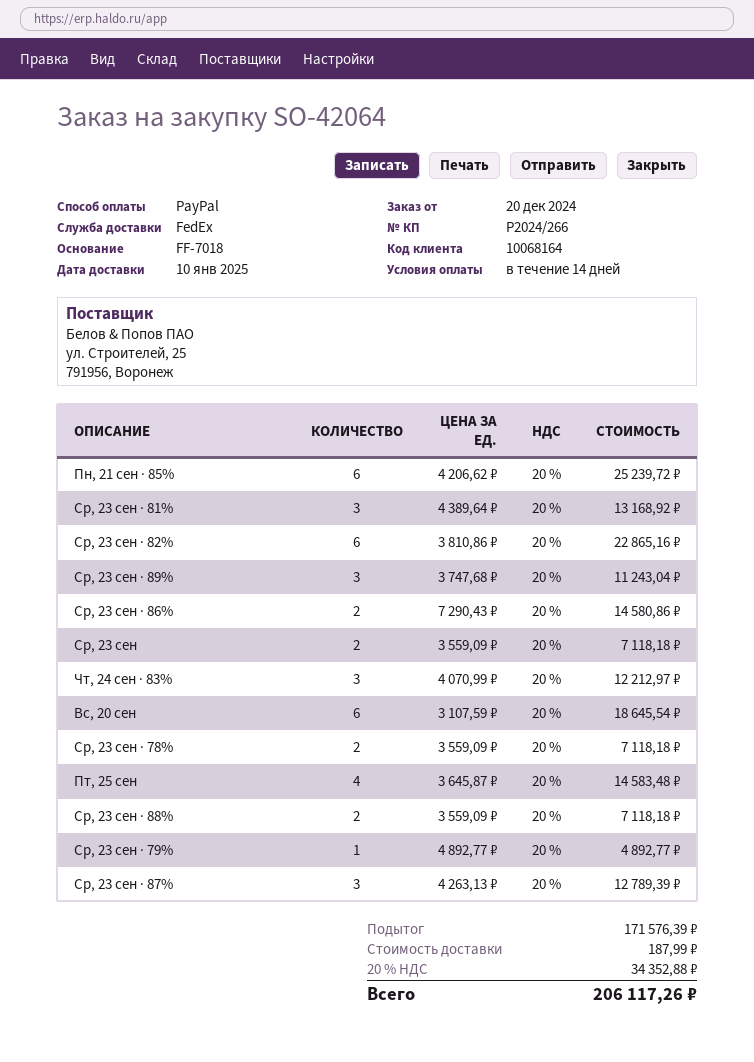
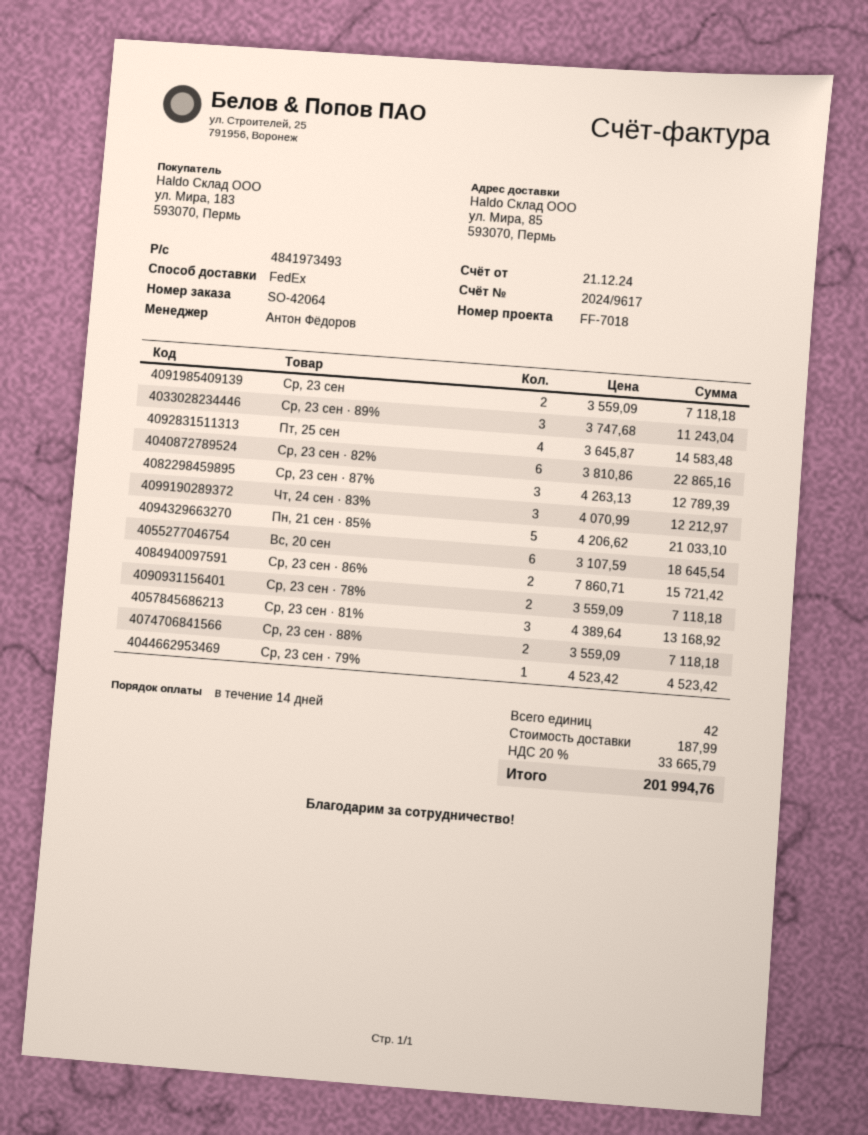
Пн, 21 сен · 85%: 6 x 4206.62 = 25239.72 -> 5 x 4206.62 = 21033.10
Ср, 23 сен · 86%: 2 x 7290.43 = 14580.86 -> 2 x 7860.71 = 15721.42
Ср, 23 сен · 79%: 1 x 4892.77 = 4892.77 -> 1 x 4523.42 = 4523.42
tax: 20% = 34352.88 -> 20% = 33665.79
total: 206117.26 -> 201994.76

